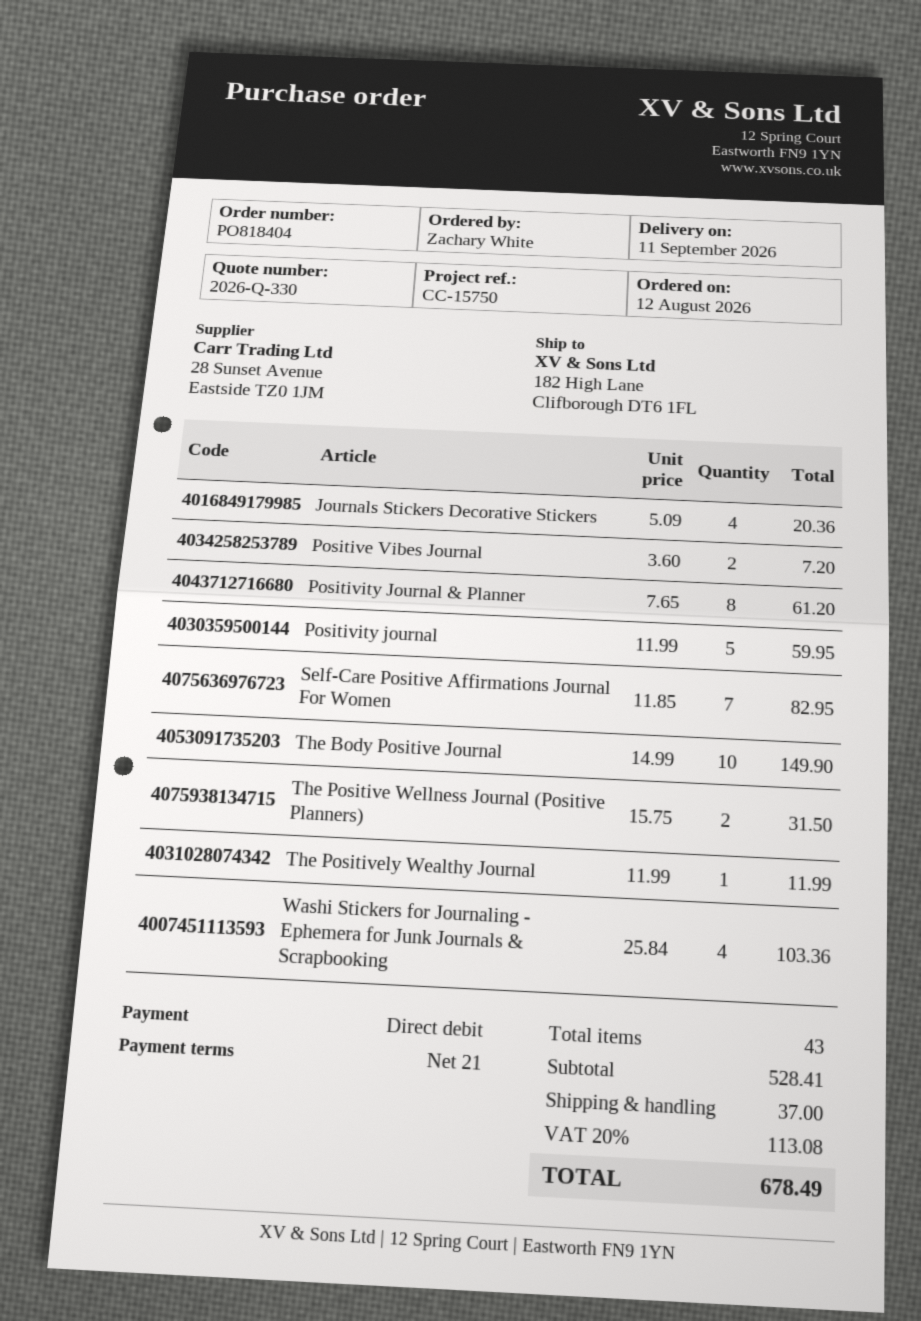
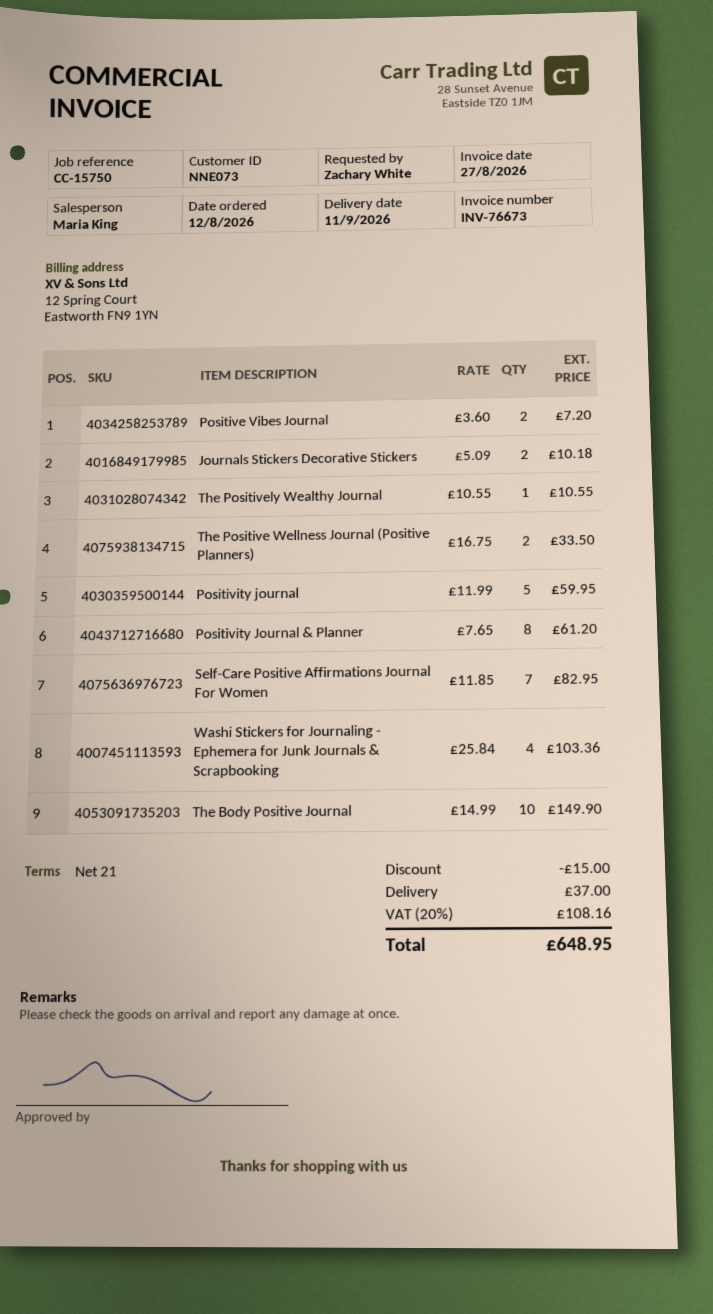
Journals Stickers Decorative Stickers: 4 x 5.09 = 20.36 -> 2 x 5.09 = 10.18
The Positive Wellness Journal (Positive Planners): 2 x 15.75 = 31.50 -> 2 x 16.75 = 33.50
The Positively Wealthy Journal: 1 x 11.99 = 11.99 -> 1 x 10.55 = 10.55
discount: none -> 15.00
tax: 20% = 113.08 -> 20% = 108.16
total: 678.49 -> 648.95

